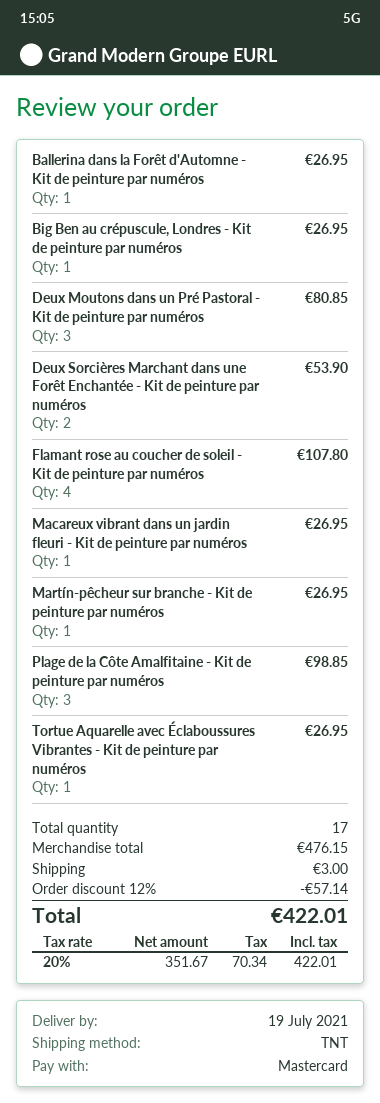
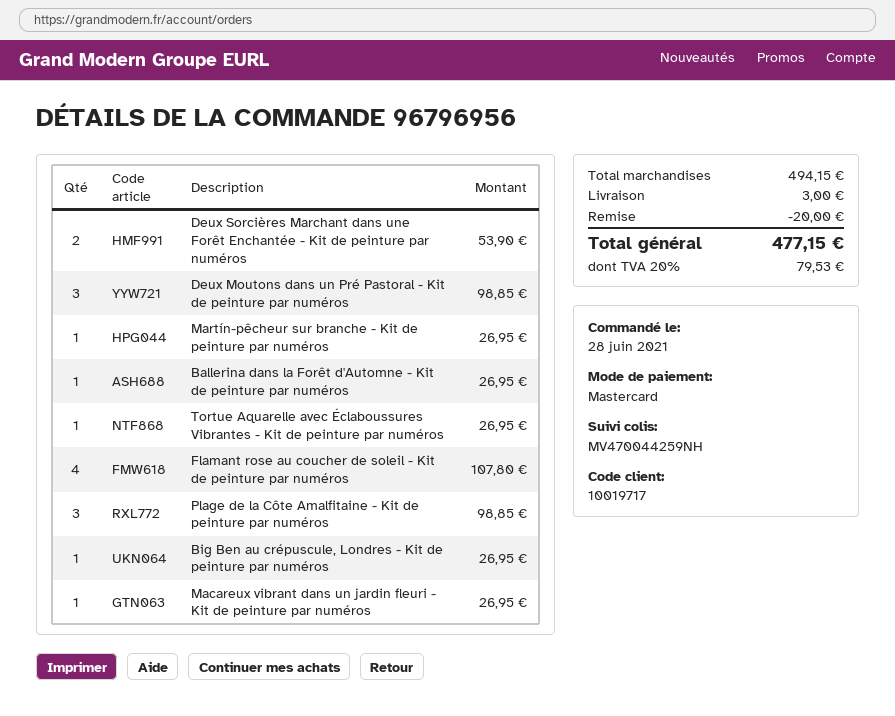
Deux Moutons dans un Pré Pastoral - Kit de peinture par numéros: 3 for 80.85 -> 3 for 98.85
subtotal: 476.15 -> 494.15
discount: 57.14 -> 20.00
tax: 20% = 70.34 -> 20% = 79.53
total: 422.01 -> 477.15

